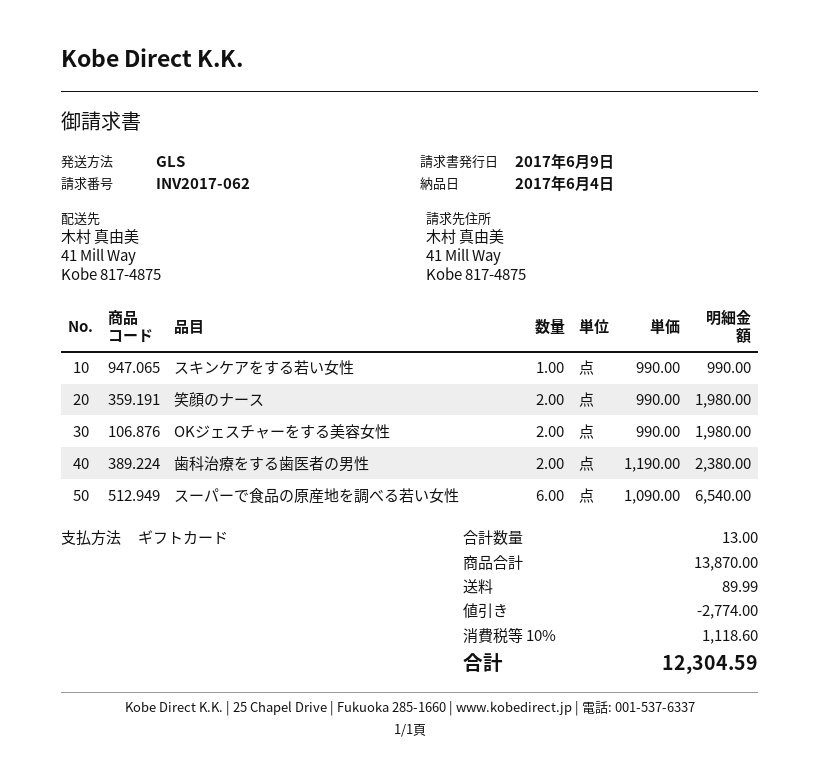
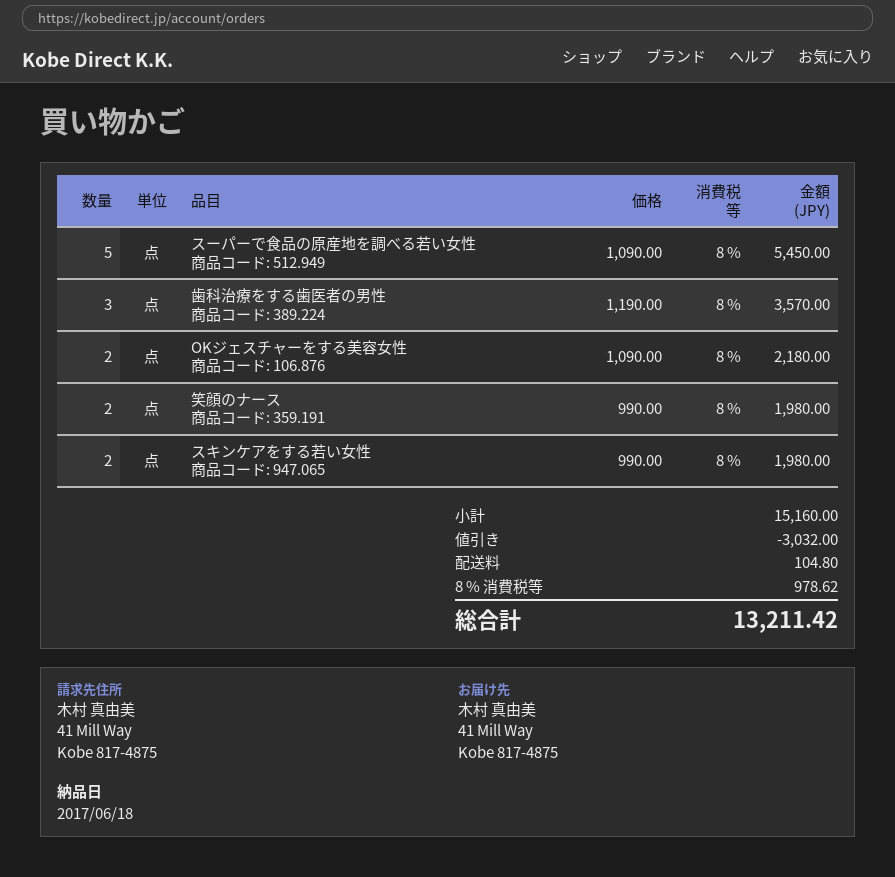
delivery date: 2017-06-04 -> 2017-06-18
スキンケアをする若い女性: 1 x 990.00 = 990.00 -> 2 x 990.00 = 1980.00
OKジェスチャーをする美容女性: 2 x 990.00 = 1980.00 -> 2 x 1090.00 = 2180.00
歯科治療をする歯医者の男性: 2 x 1190.00 = 2380.00 -> 3 x 1190.00 = 3570.00
スーパーで食品の原産地を調べる若い女性: 6 x 1090.00 = 6540.00 -> 5 x 1090.00 = 5450.00
subtotal: 13870.00 -> 15160.00
discount: 2774.00 -> 3032.00
shipping: 89.99 -> 104.80
tax: 10% = 1118.60 -> 8% = 978.62
total: 12304.59 -> 13211.42

